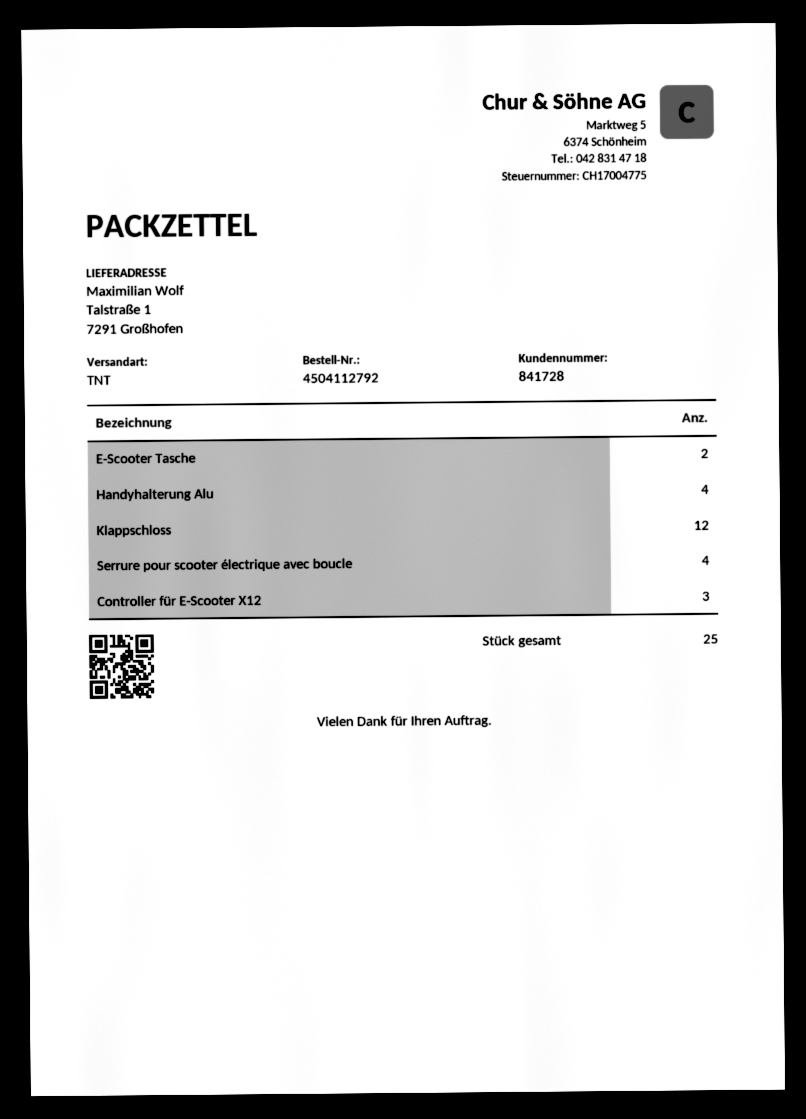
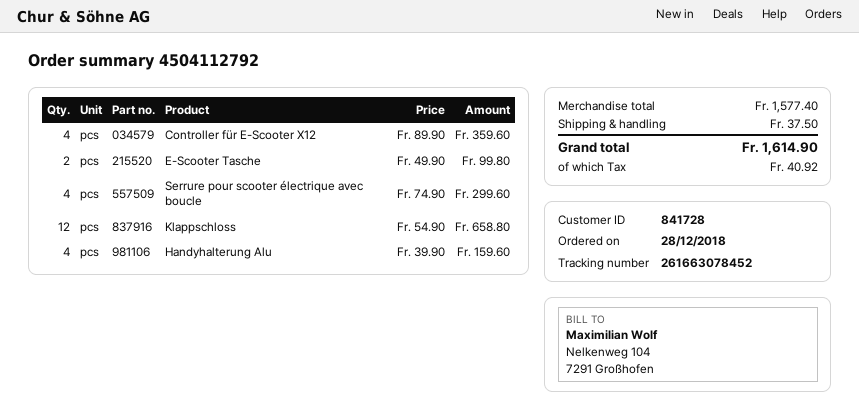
Controller für E-Scooter X12: 3 -> 4

